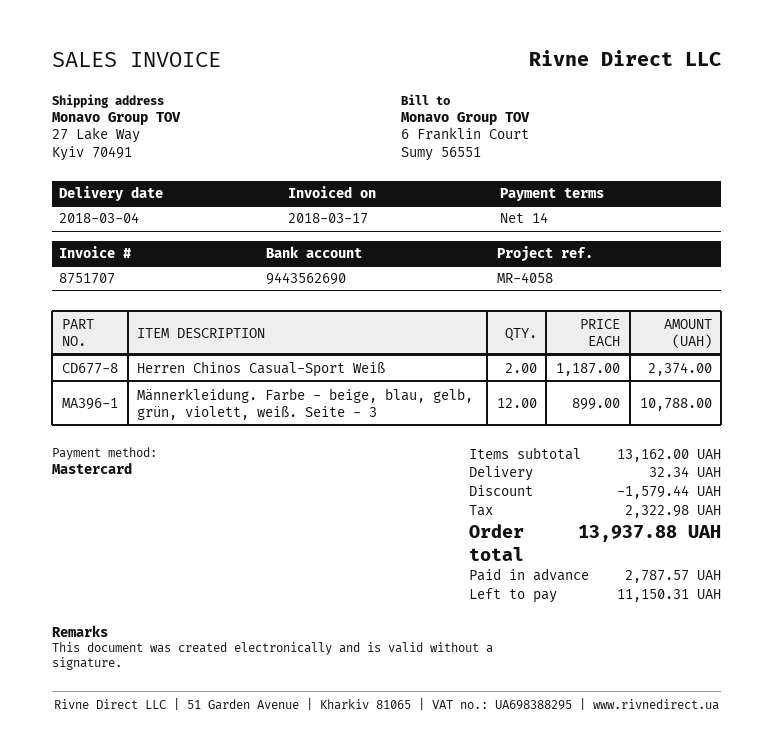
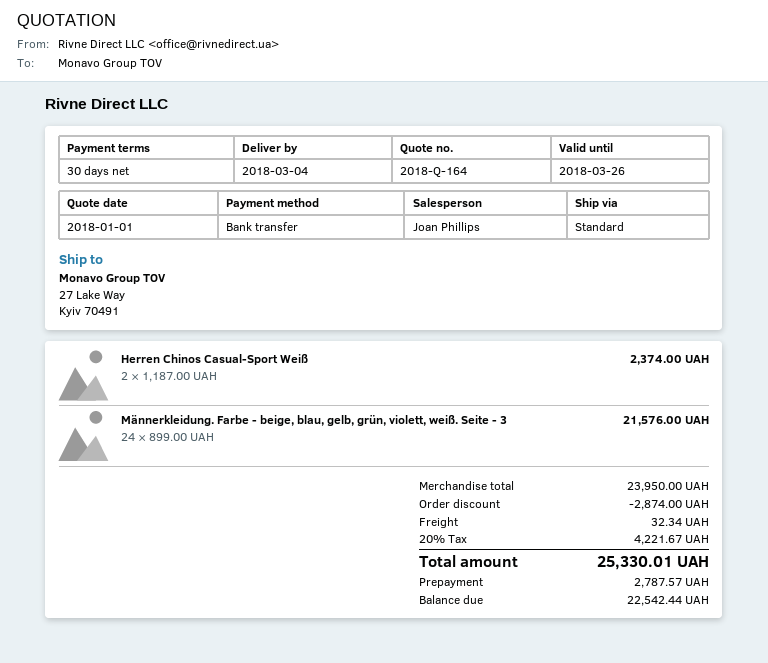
payment terms: 14 days -> 30 days
payment method: Mastercard -> bank transfer
Männerkleidung. Farbe - beige, blau, gelb, grün, violett, weiß. Seite - 3: 12 x 899.00 = 10788.00 -> 24 x 899.00 = 21576.00
subtotal: 13162.00 -> 23950.00
discount: 1579.44 -> 2874.00
tax: 2322.98 -> 4221.67
total: 13937.88 -> 25330.01
balance: 11150.31 -> 22542.44

